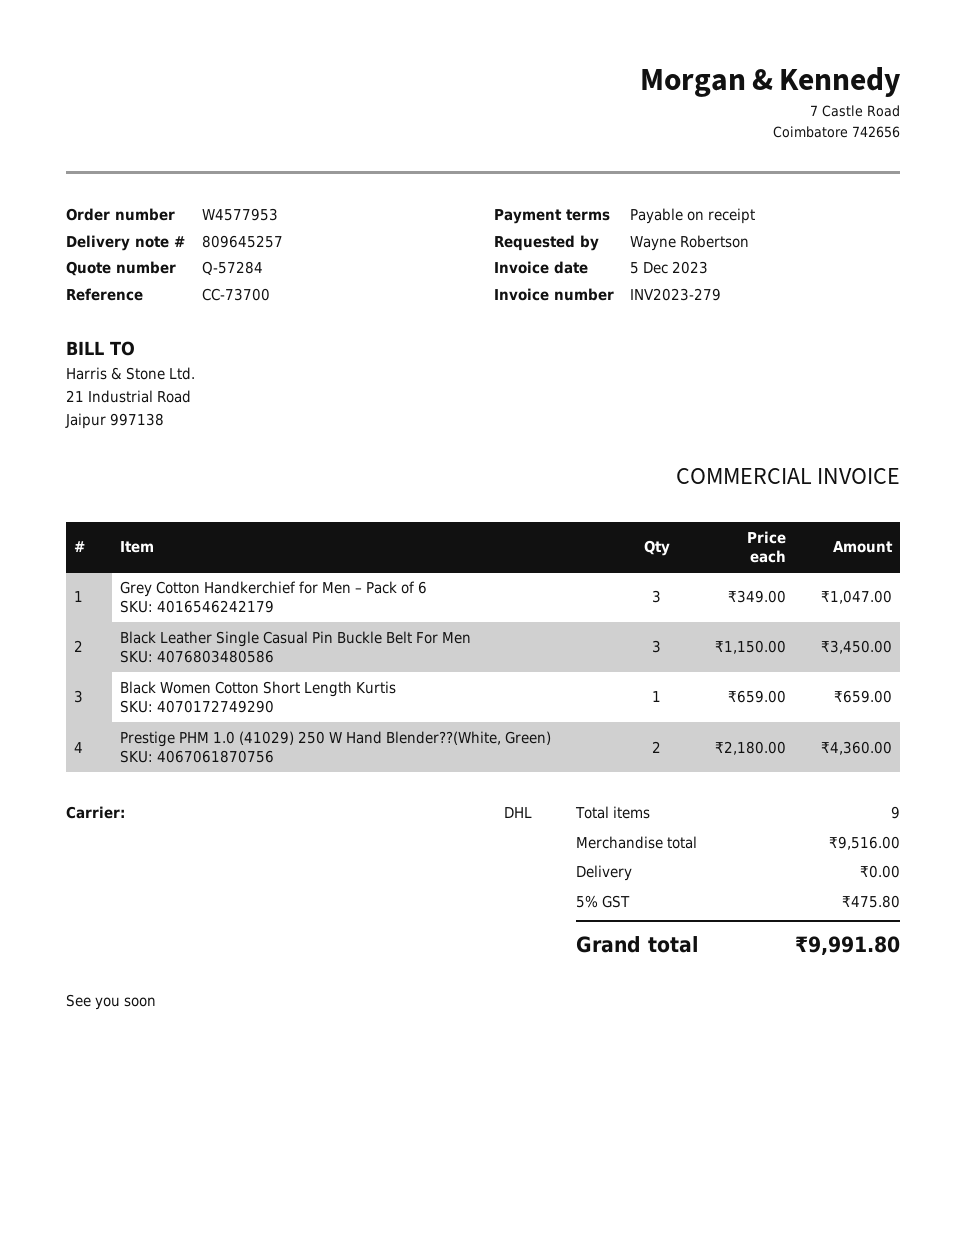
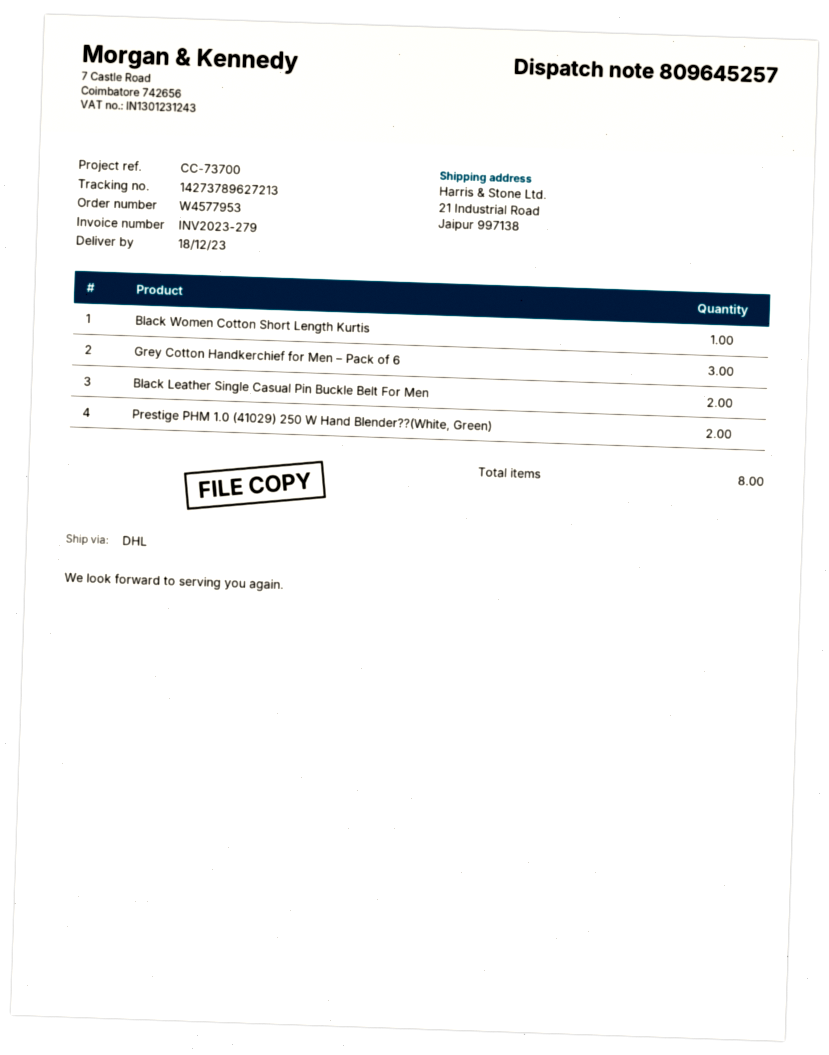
Black Leather Single Casual Pin Buckle Belt For Men: 3 -> 2
total quantity: 9 -> 8

